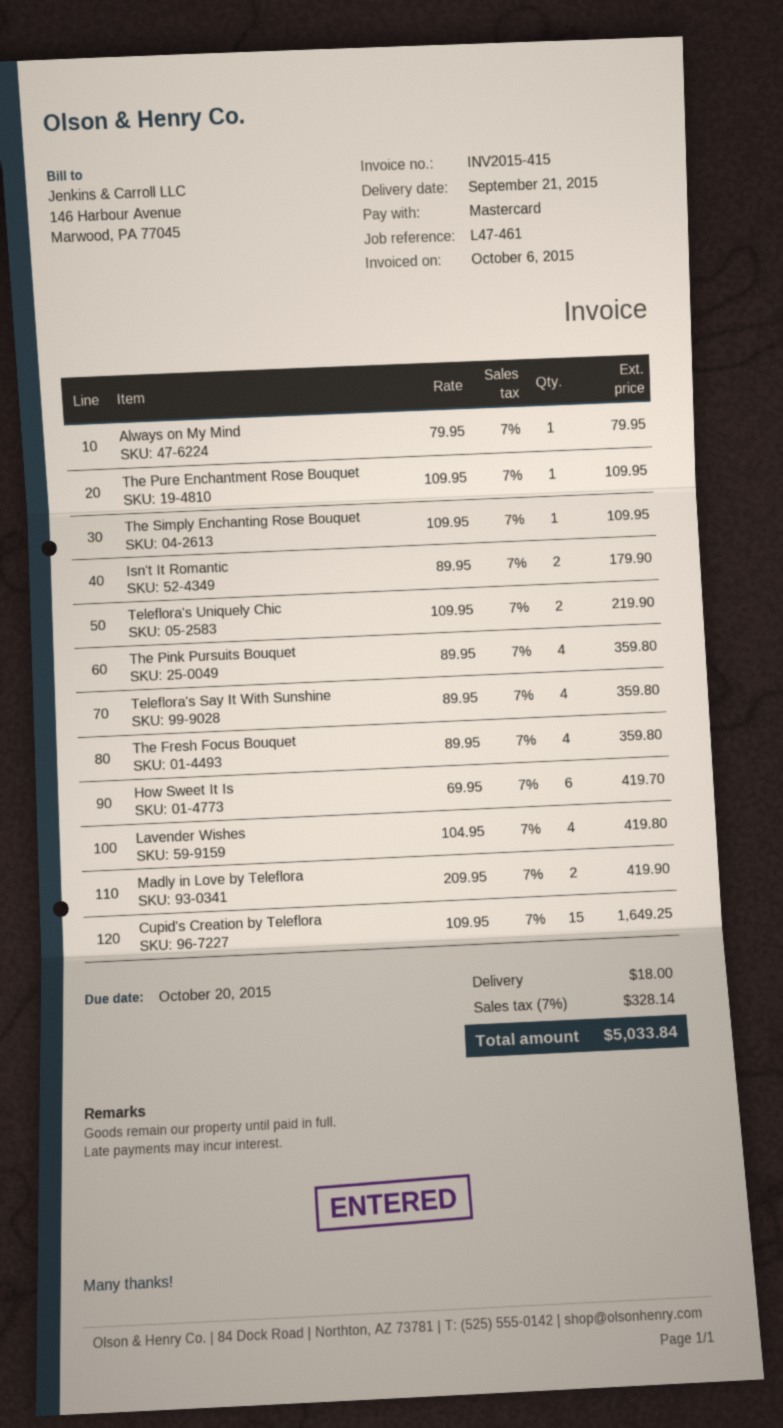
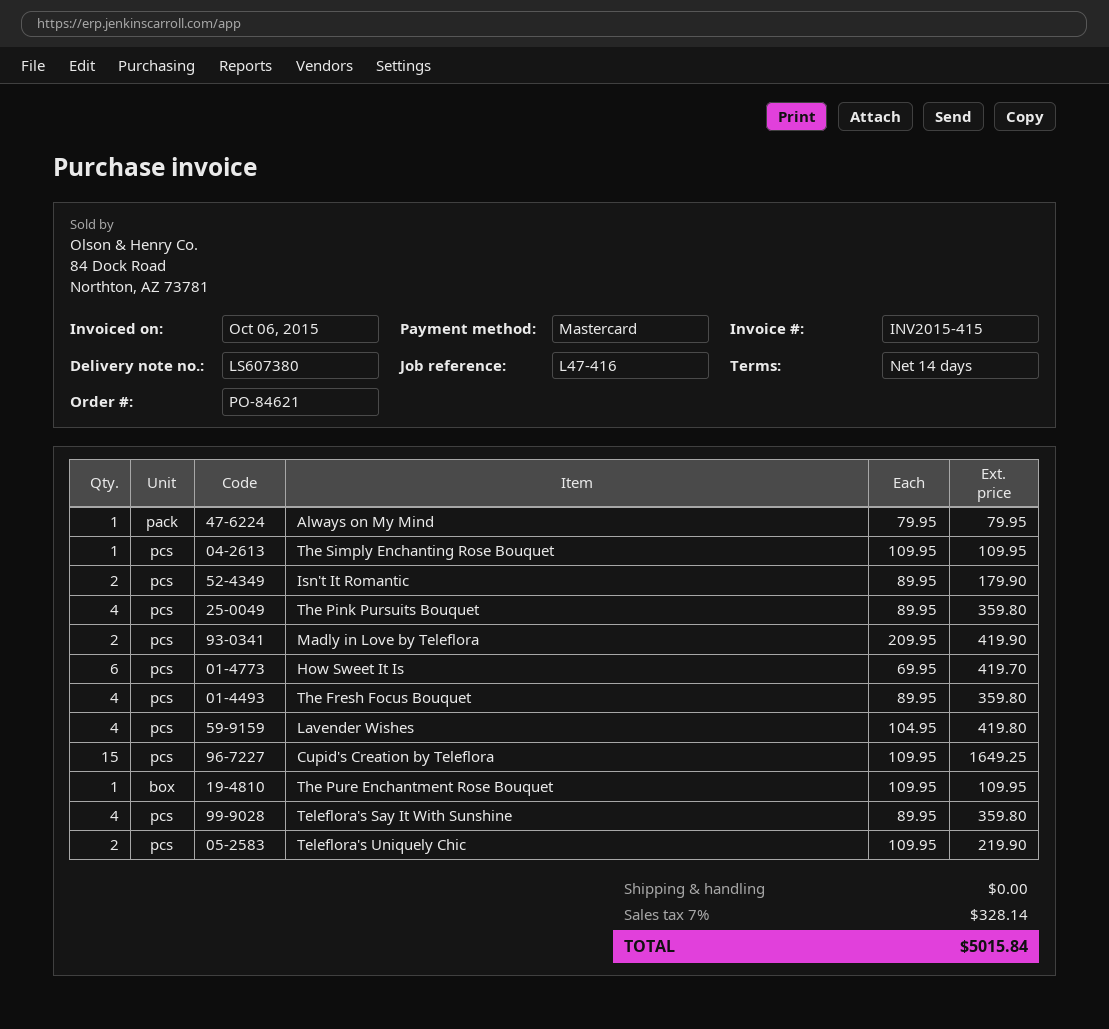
reference: L47-461 -> L47-416
shipping: 18.00 -> 0.00
total: 5033.84 -> 5015.84

